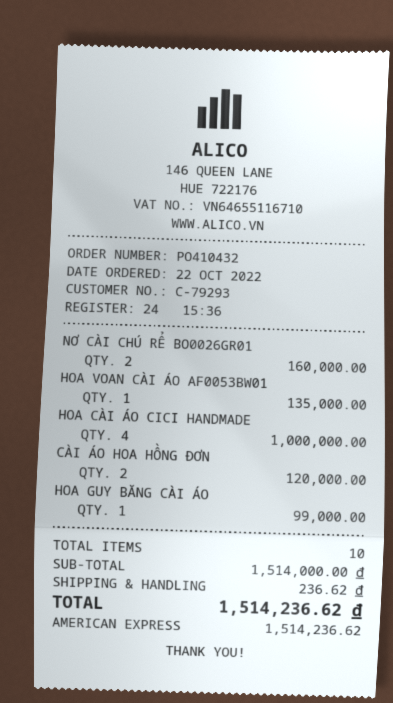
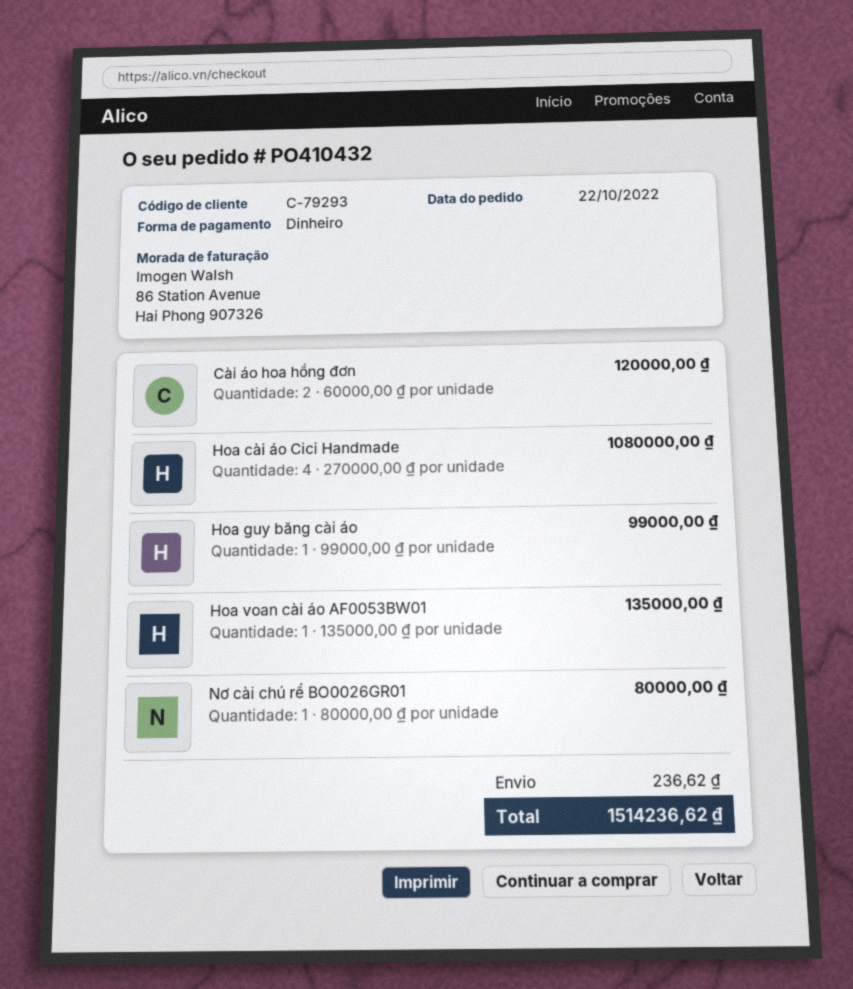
payment method: American Express -> cash
NƠ CÀI CHÚ RỂ BO0026GR01: 2 for 160000.00 -> 1 for 80000.00
HOA CÀI ÁO CICI HANDMADE: 4 for 1000000.00 -> 4 for 1080000.00

